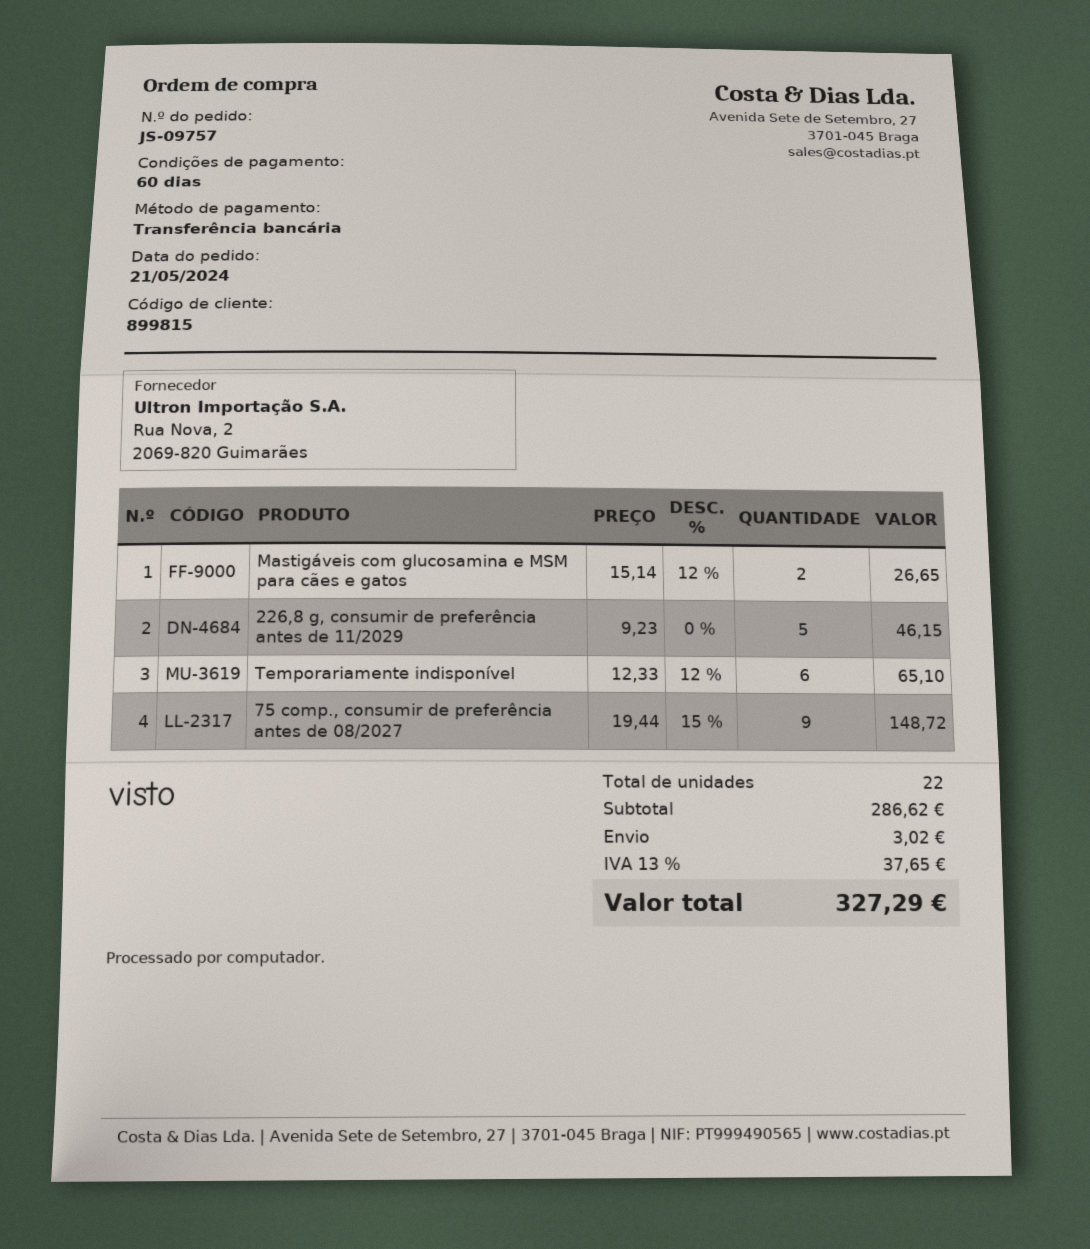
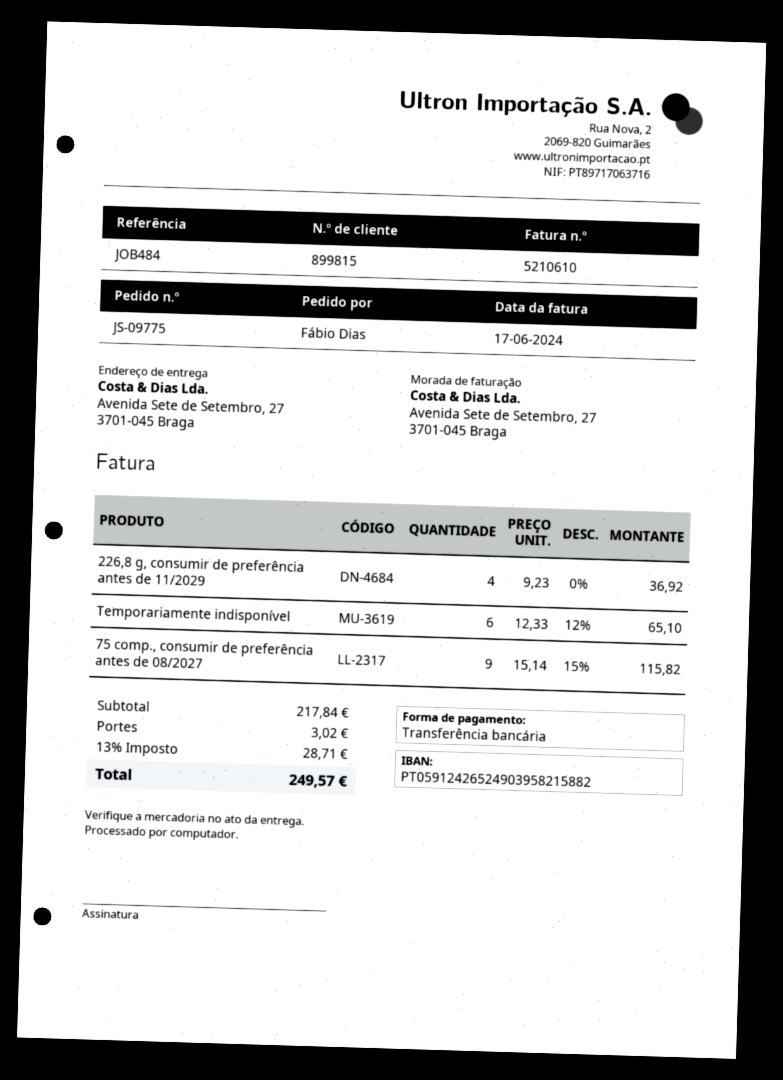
order number: JS-09757 -> JS-09775
Mastigáveis com glucosamina e MSM para cães e gatos: 2 x 15.14 - 12% = 26.65 -> none
226,8 g, consumir de preferência antes de 11/2029: 5 x 9.23 = 46.15 -> 4 x 9.23 = 36.92
75 comp., consumir de preferência antes de 08/2027: 9 x 19.44 - 15% = 148.72 -> 9 x 15.14 - 15% = 115.82
subtotal: 286.62 -> 217.84
tax: 13% = 37.65 -> 13% = 28.71
total: 327.29 -> 249.57

